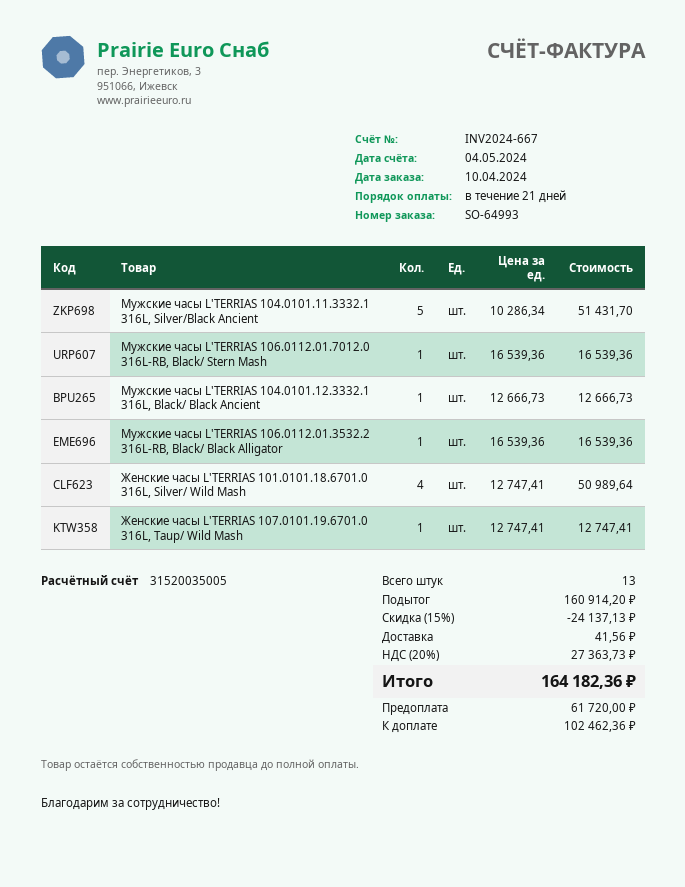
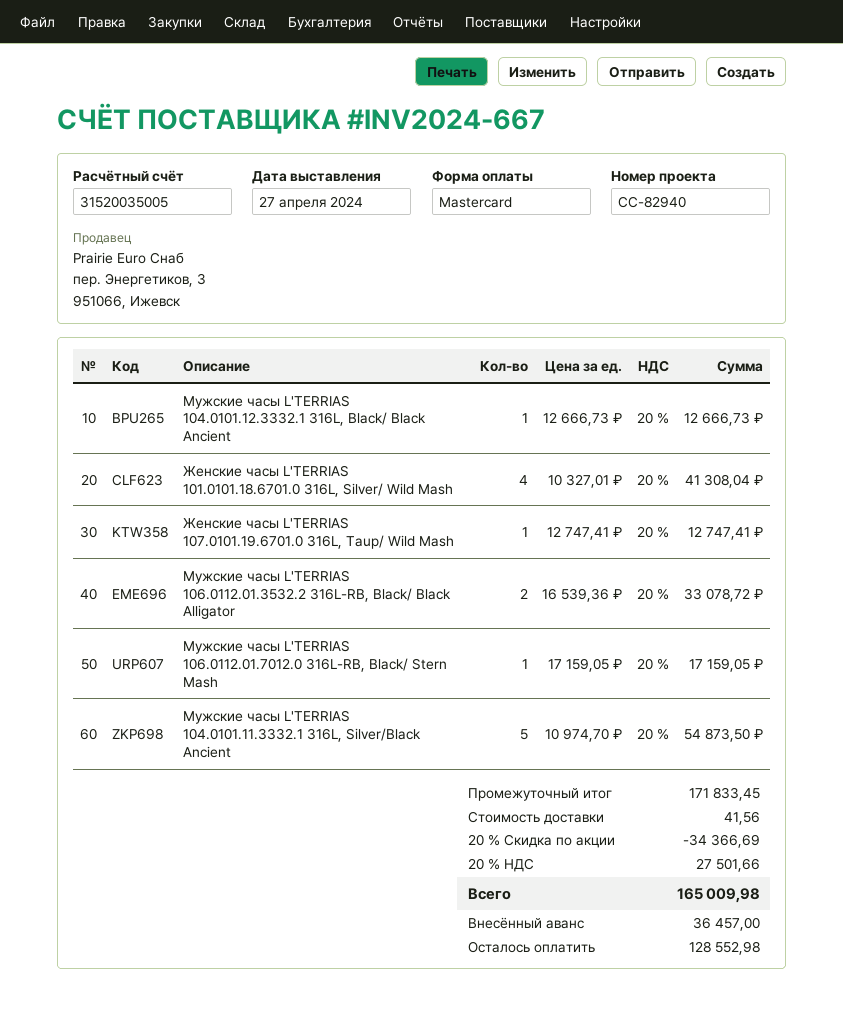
invoice date: 2024-05-04 -> 2024-04-27
Мужские часы L'TERRIAS 104.0101.11.3332.1 316L, Silver/Black Ancient: 5 x 10286.34 = 51431.70 -> 5 x 10974.70 = 54873.50
Мужские часы L'TERRIAS 106.0112.01.7012.0 316L-RB, Black/ Stern Mash: 1 x 16539.36 = 16539.36 -> 1 x 17159.05 = 17159.05
Мужские часы L'TERRIAS 106.0112.01.3532.2 316L-RB, Black/ Black Alligator: 1 x 16539.36 = 16539.36 -> 2 x 16539.36 = 33078.72
Женские часы L'TERRIAS 101.0101.18.6701.0 316L, Silver/ Wild Mash: 4 x 12747.41 = 50989.64 -> 4 x 10327.01 = 41308.04
subtotal: 160914.20 -> 171833.45
discount: 15% = 24137.13 -> 20% = 34366.69
tax: 20% = 27363.73 -> 20% = 27501.66
total: 164182.36 -> 165009.98
deposit: 61720.00 -> 36457.00
balance: 102462.36 -> 128552.98

